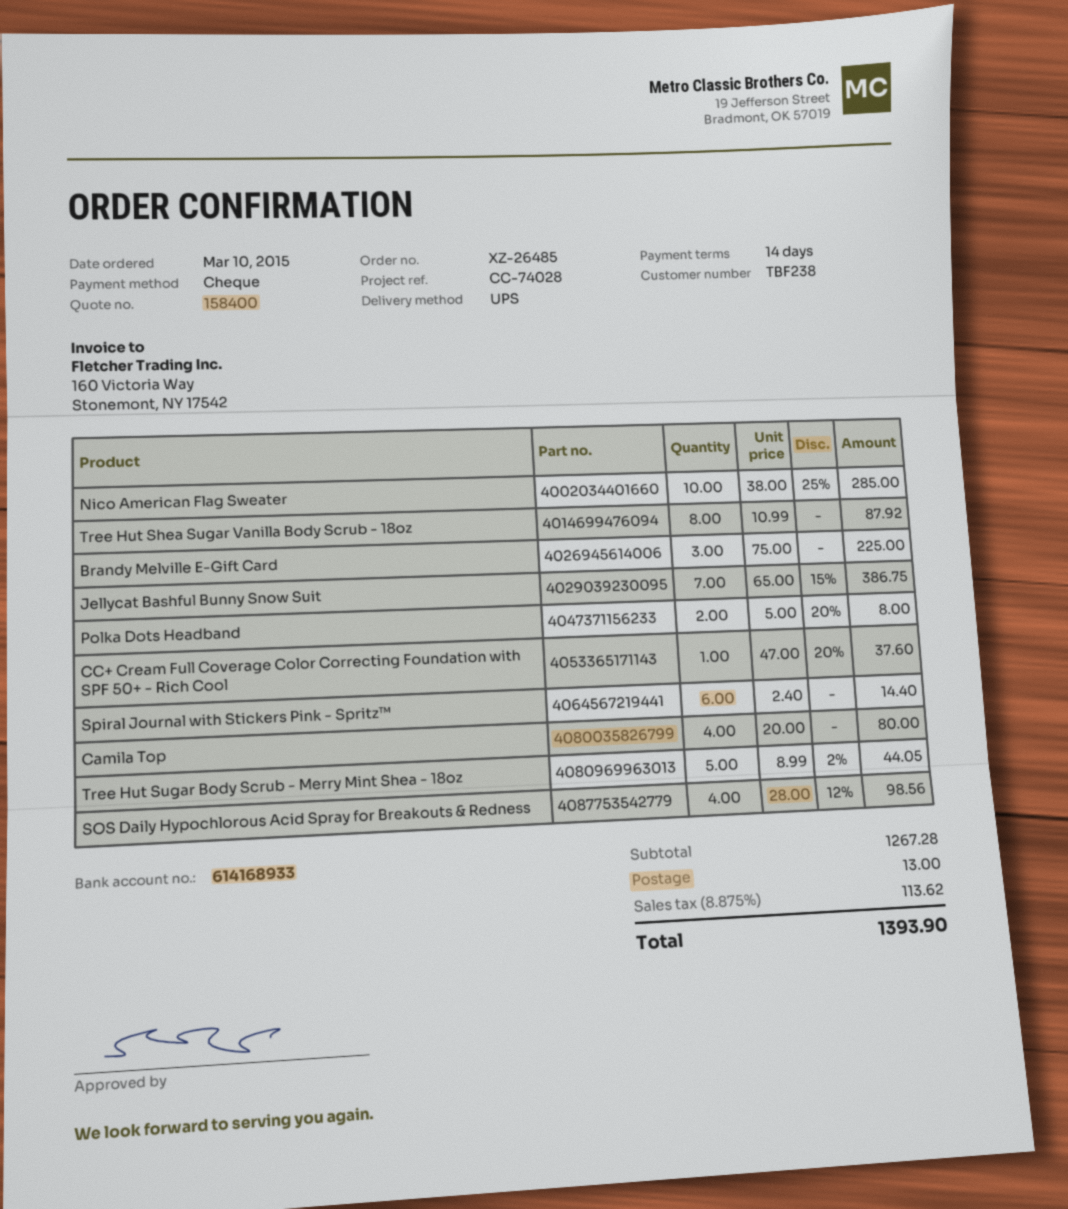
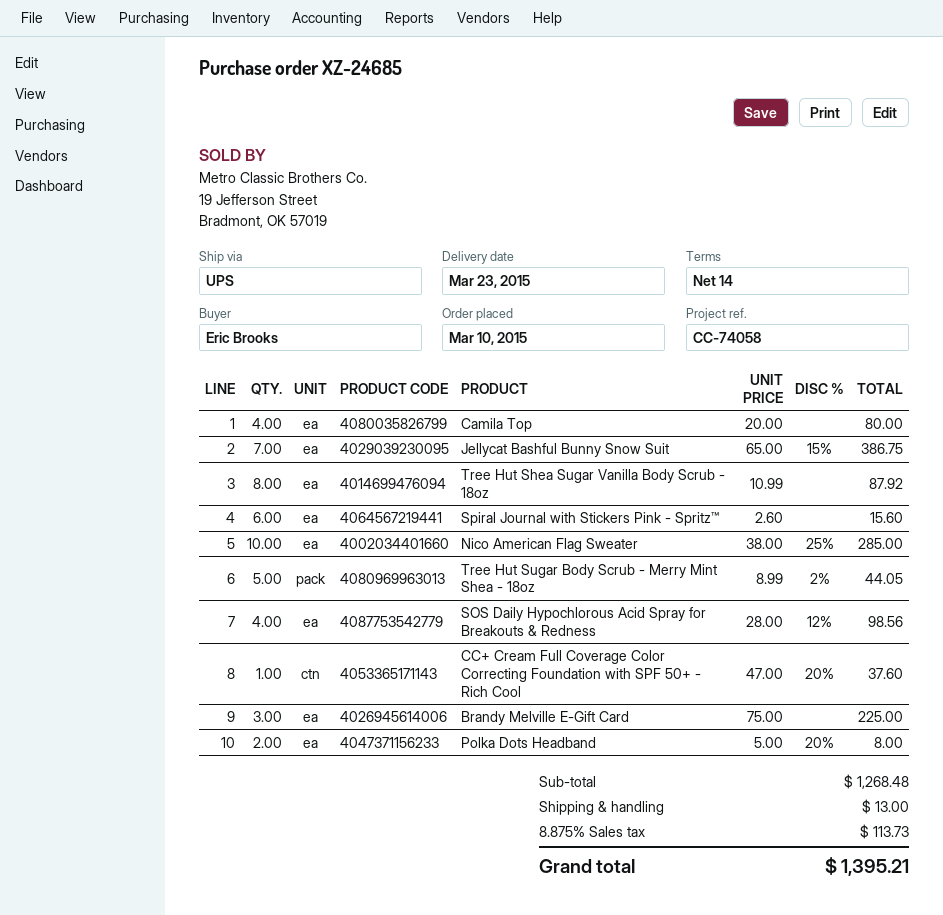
order number: XZ-26485 -> XZ-24685
reference: CC-74028 -> CC-74058
Spiral Journal with Stickers Pink - Spritz™: 6 x 2.40 = 14.40 -> 6 x 2.60 = 15.60
subtotal: 1267.28 -> 1268.48
tax: 8.875% = 113.62 -> 8.875% = 113.73
total: 1393.90 -> 1395.21

